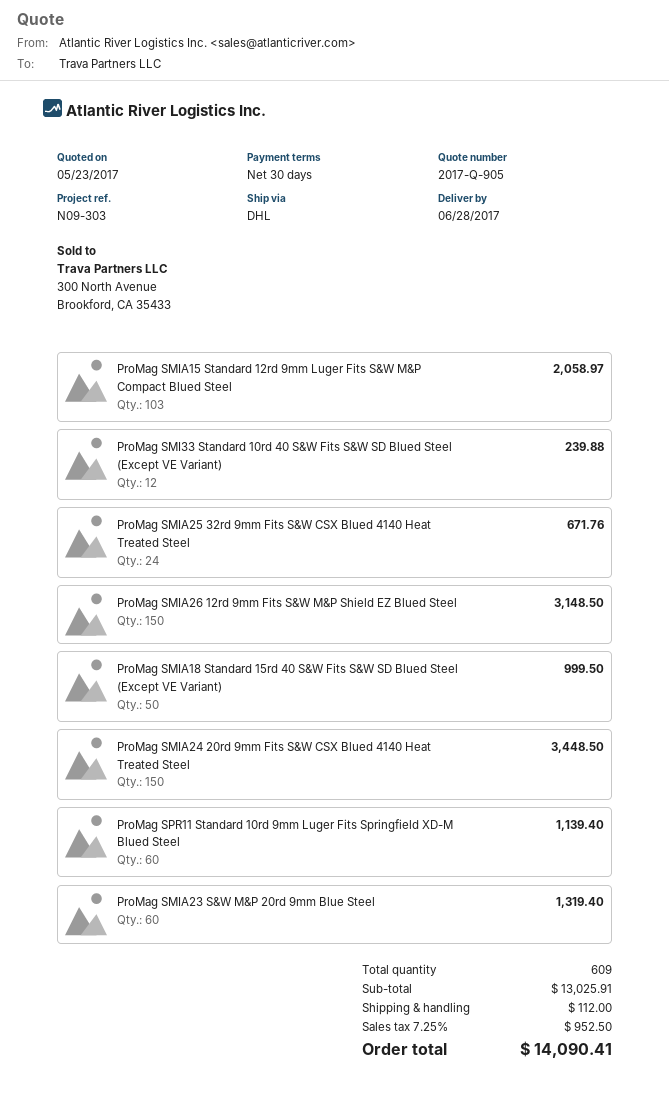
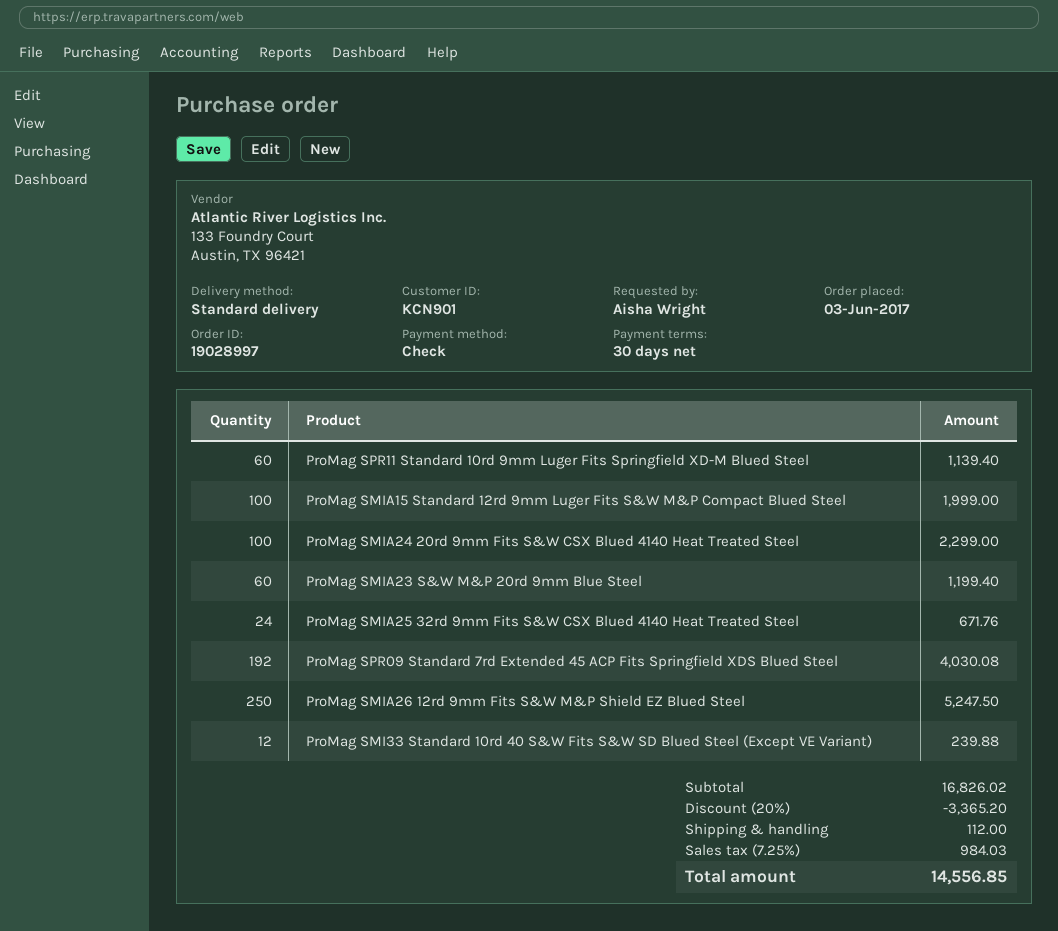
shipping method: DHL -> standard
ProMag SMIA15 Standard 12rd 9mm Luger Fits S&W M&P Compact Blued Steel: 103 for 2058.97 -> 100 for 1999.00
ProMag SMIA26 12rd 9mm Fits S&W M&P Shield EZ Blued Steel: 150 for 3148.50 -> 250 for 5247.50
ProMag SMIA18 Standard 15rd 40 S&W Fits S&W SD Blued Steel (Except VE Variant): 50 for 999.50 -> none
ProMag SMIA24 20rd 9mm Fits S&W CSX Blued 4140 Heat Treated Steel: 150 for 3448.50 -> 100 for 2299.00
ProMag SMIA23 S&W M&P 20rd 9mm Blue Steel: 60 for 1319.40 -> 60 for 1199.40
ProMag SPR09 Standard 7rd Extended 45 ACP Fits Springfield XDS Blued Steel: none -> 192 for 4030.08
subtotal: 13025.91 -> 16826.02
discount: none -> 20% = 3365.20
tax: 7.25% = 952.50 -> 7.25% = 984.03
total: 14090.41 -> 14556.85

